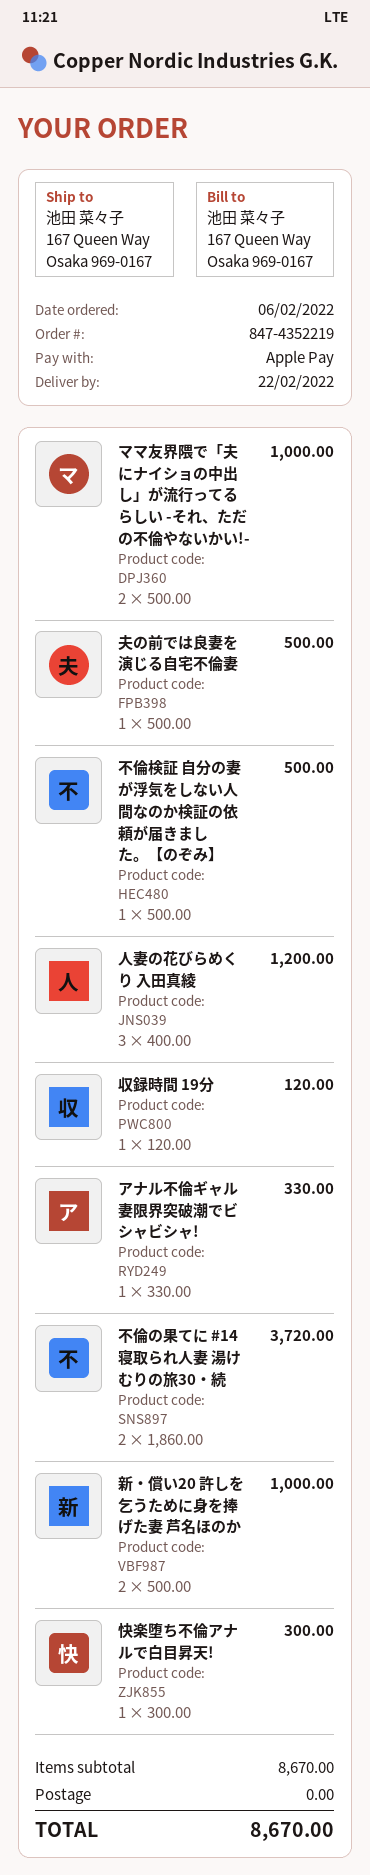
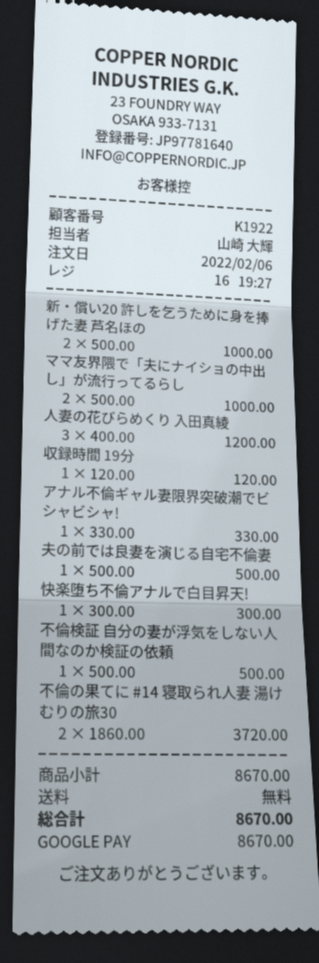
payment method: Apple Pay -> Google Pay

